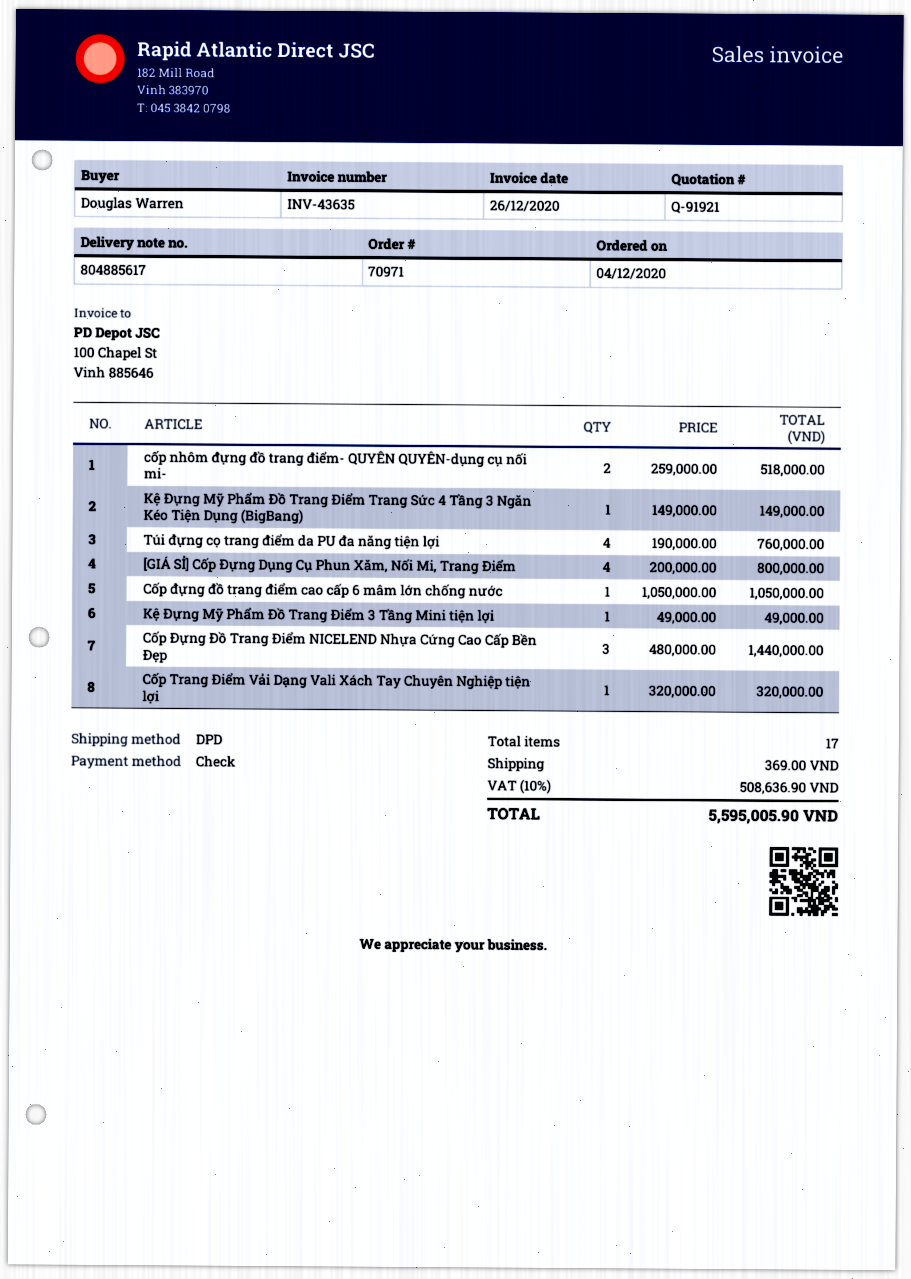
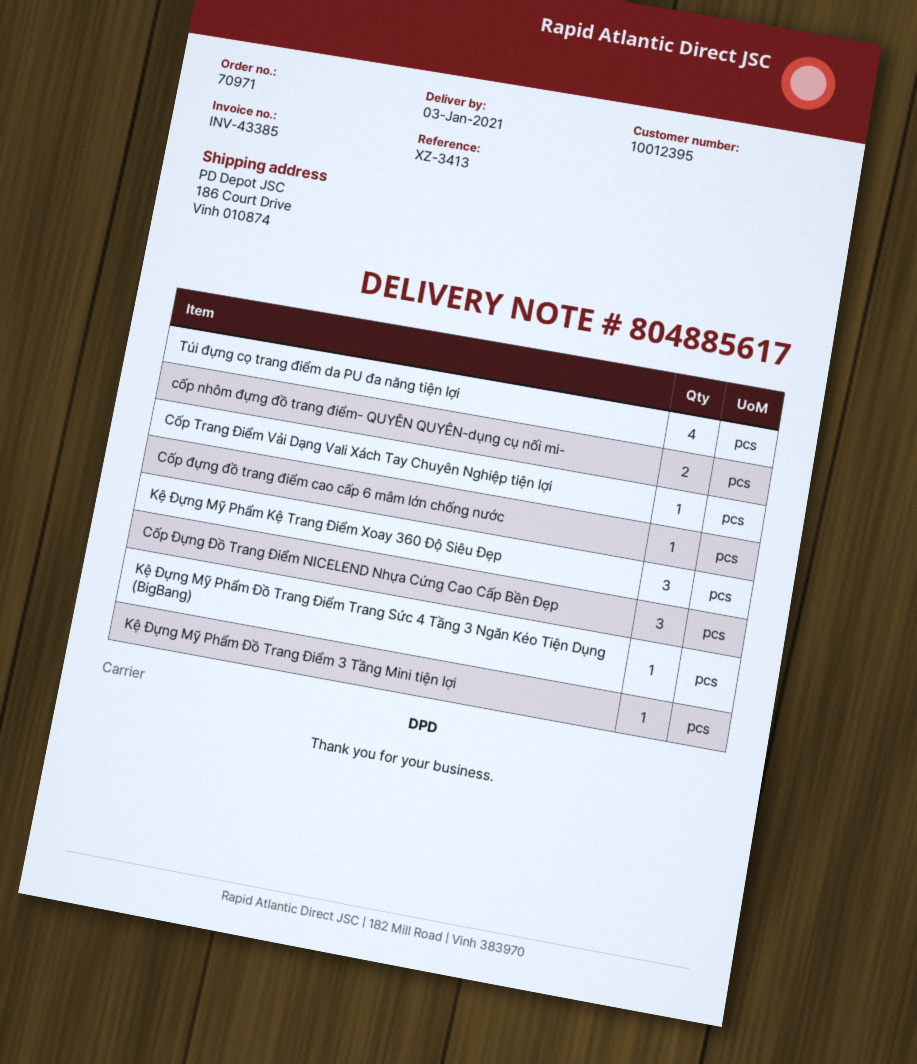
invoice number: INV-43635 -> INV-43385
[GIÁ SỈ] Cốp Đựng Dụng Cụ Phun Xăm, Nối Mi, Trang Điểm: 4 -> none
Kệ Đựng Mỹ Phẩm Kệ Trang Điểm Xoay 360 Độ Siêu Đẹp: none -> 3

